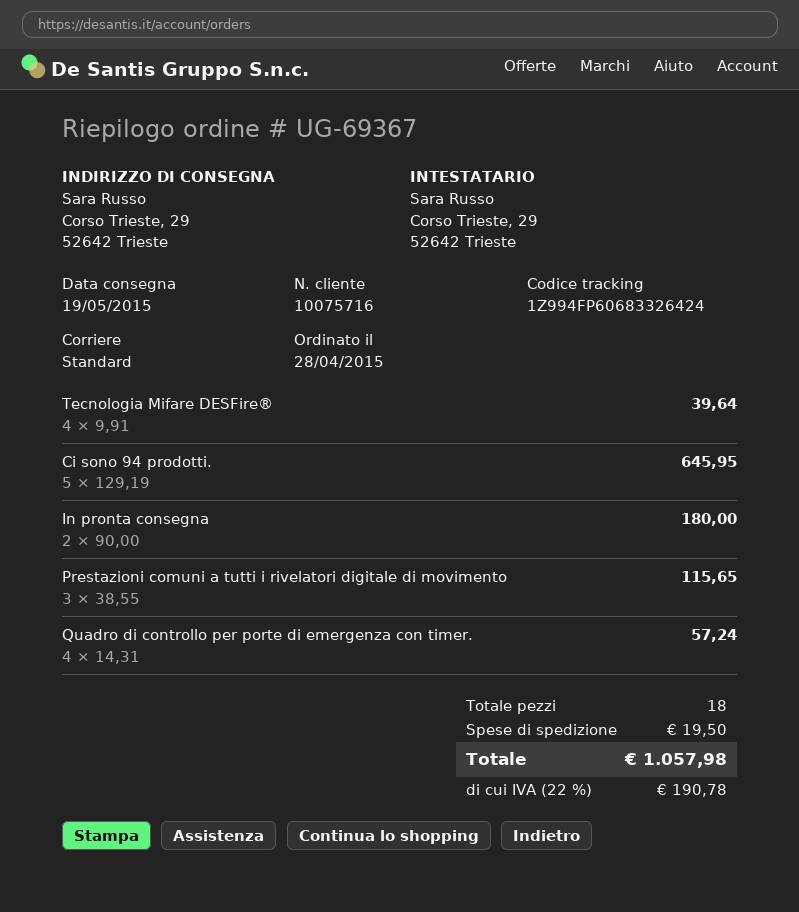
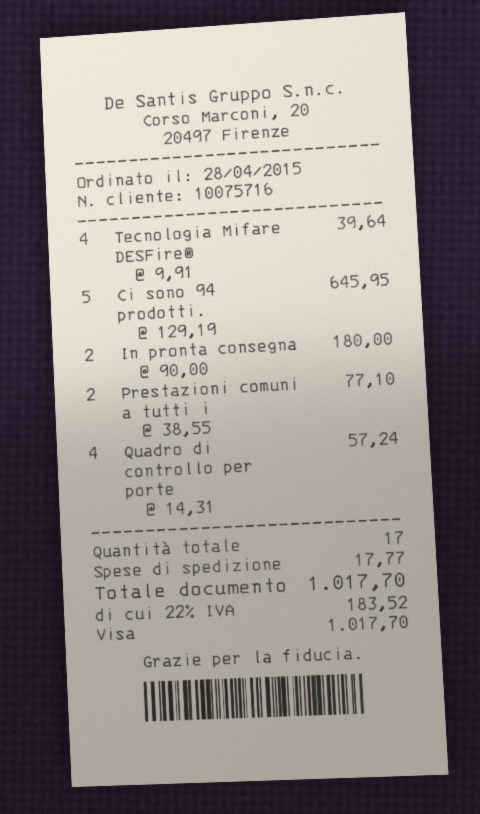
Prestazioni comuni a tutti i rivelatori digitale di movimento: 3 x 38.55 = 115.65 -> 2 x 38.55 = 77.10
total quantity: 18 -> 17
shipping: 19.50 -> 17.77
tax: 22% = 190.78 -> 22% = 183.52
total: 1057.98 -> 1017.70

